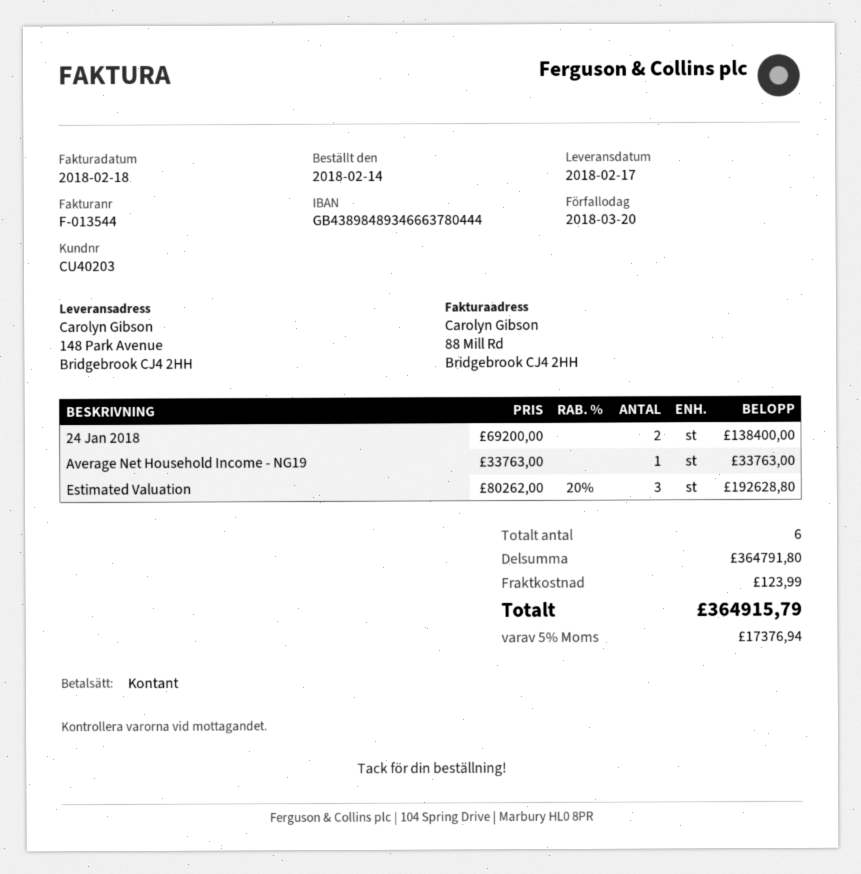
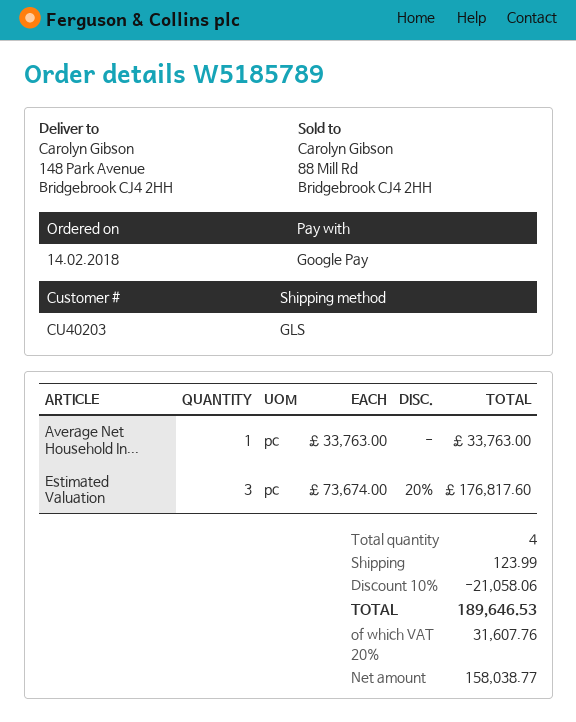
payment method: cash -> Google Pay
24 Jan 2018: 2 x 69200.00 = 138400.00 -> none
Estimated Valuation: 3 x 80262.00 - 20% = 192628.80 -> 3 x 73674.00 - 20% = 176817.60
total quantity: 6 -> 4
discount: none -> 10% = 21058.06
tax: 5% = 17376.94 -> 20% = 31607.76
total: 364915.79 -> 189646.53

